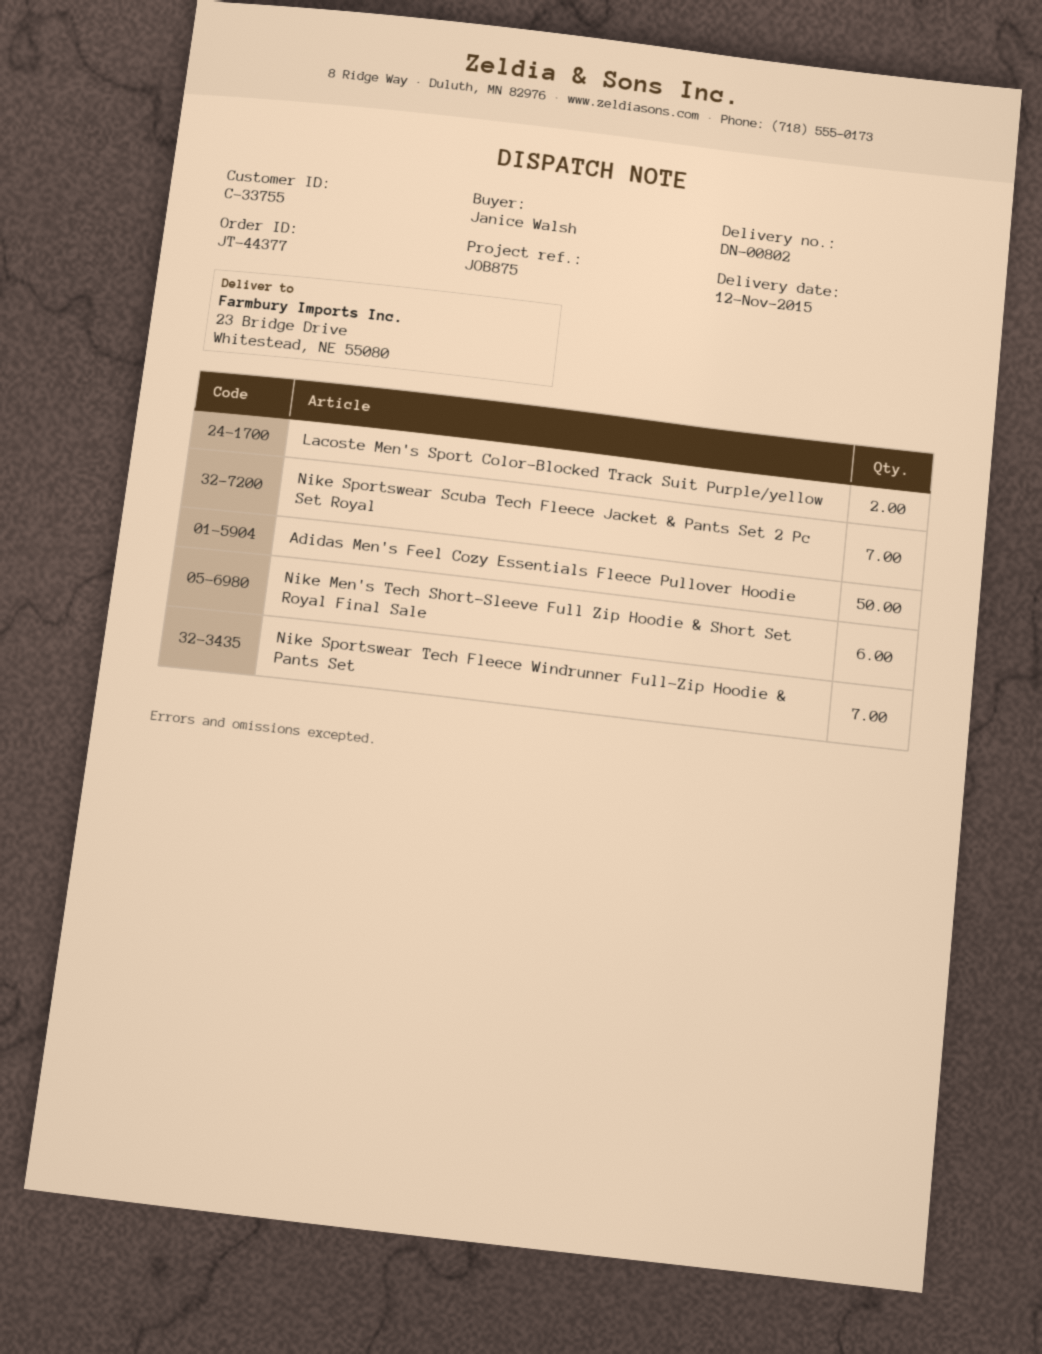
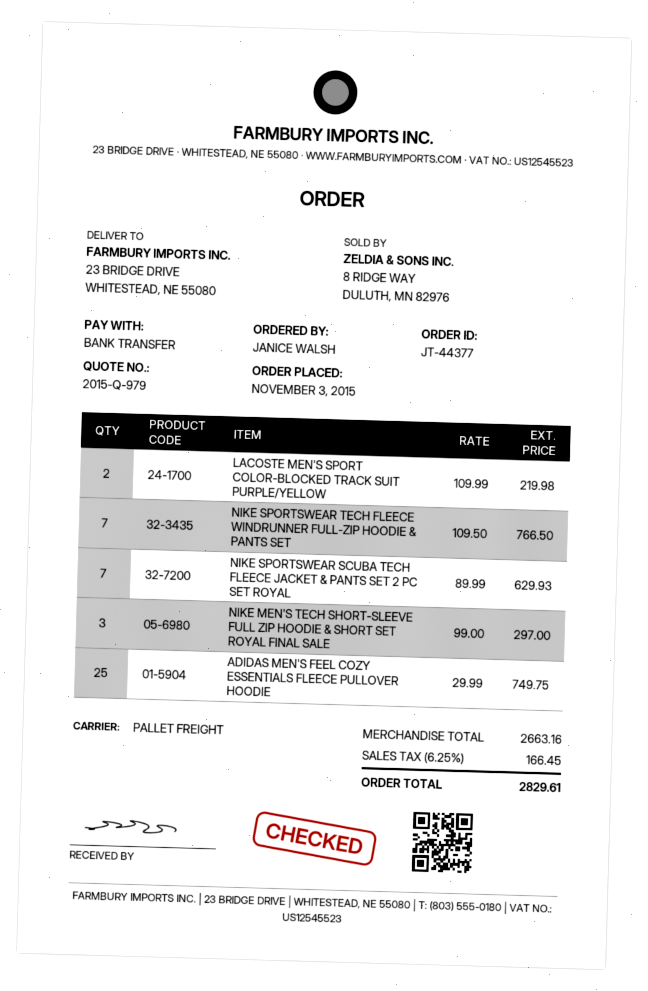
Adidas Men's Feel Cozy Essentials Fleece Pullover Hoodie: 50 -> 25
Nike Men's Tech Short-Sleeve Full Zip Hoodie & Short Set Royal Final Sale: 6 -> 3

